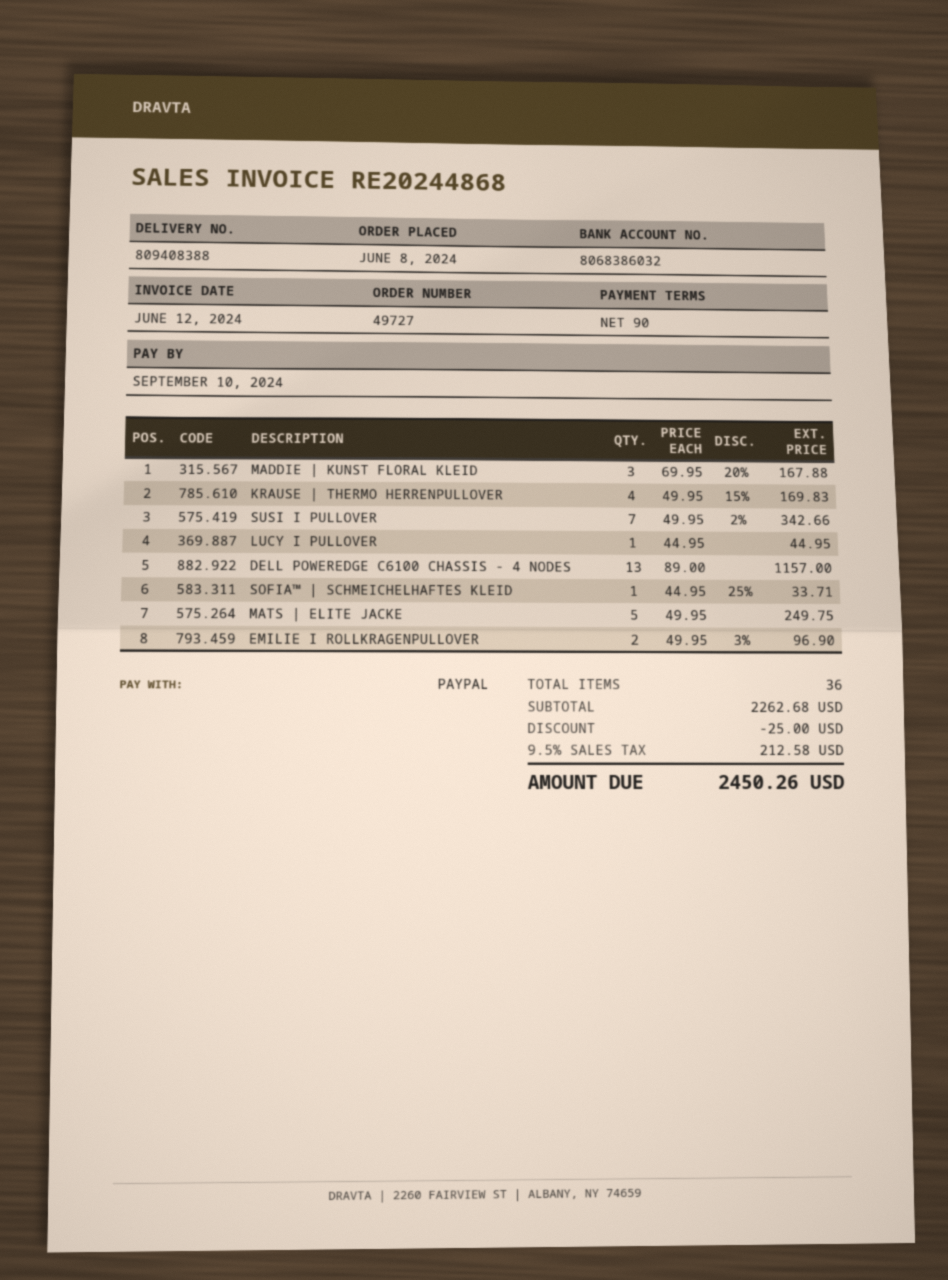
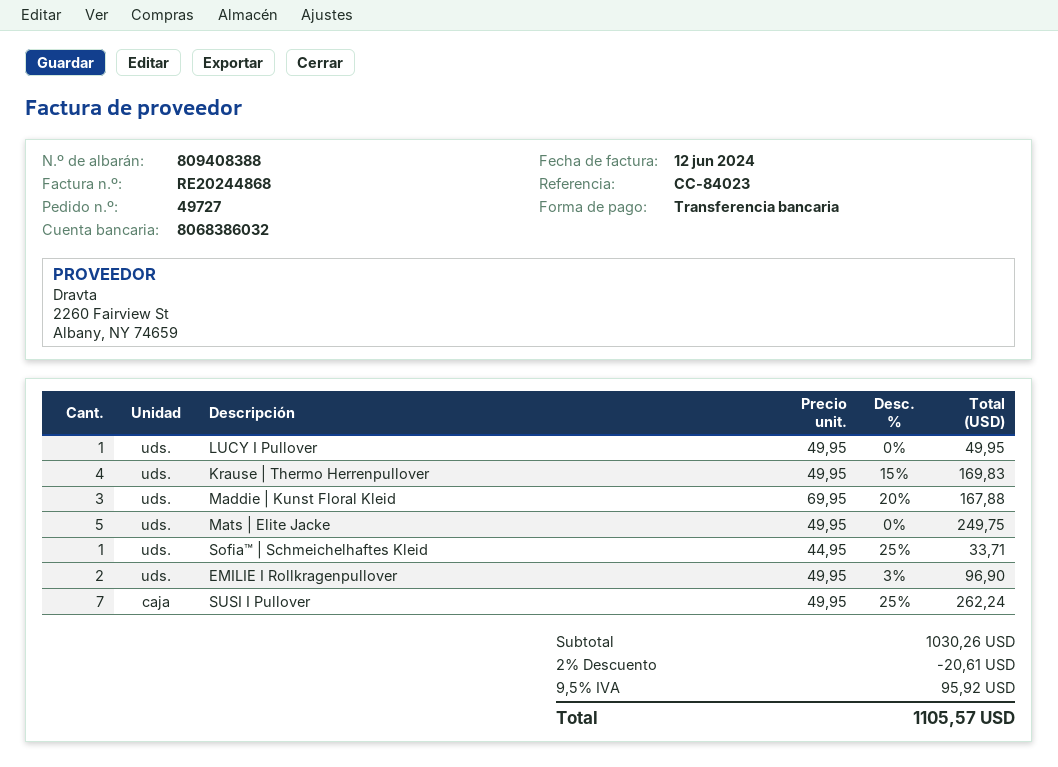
payment method: PayPal -> bank transfer
SUSI I PULLOVER: 7 x 49.95 - 2% = 342.66 -> 7 x 49.95 - 25% = 262.24
LUCY I PULLOVER: 1 x 44.95 = 44.95 -> 1 x 49.95 = 49.95
DELL POWEREDGE C6100 CHASSIS - 4 NODES: 13 x 89.00 = 1157.00 -> none
subtotal: 2262.68 -> 1030.26
discount: 25.00 -> 20.61
tax: 9.5% = 212.58 -> 9.5% = 95.92
total: 2450.26 -> 1105.57

